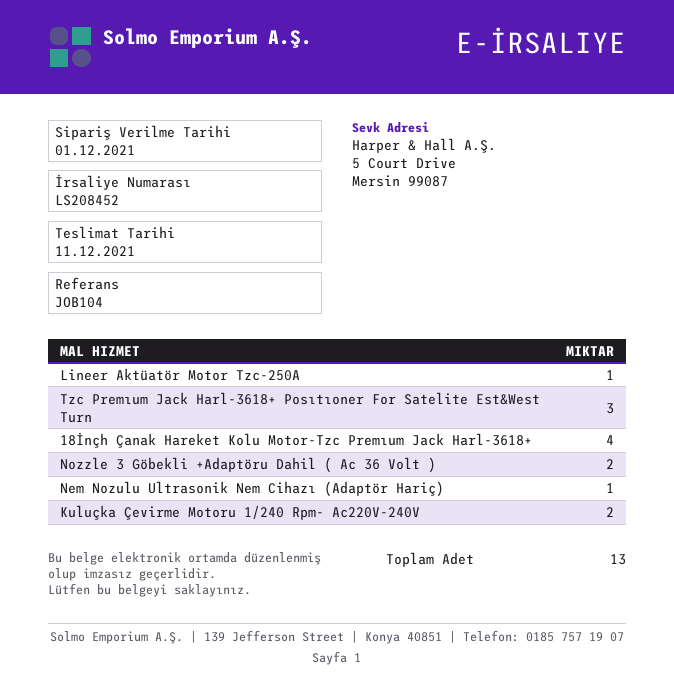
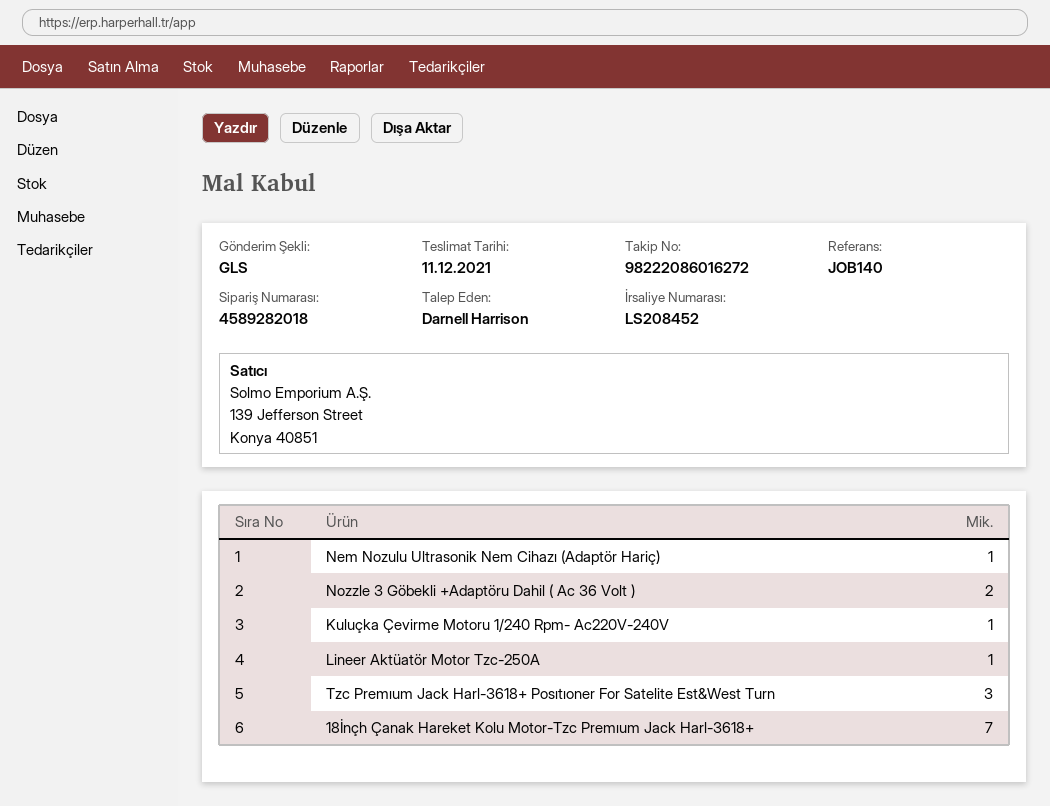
reference: JOB104 -> JOB140
18İnçh Çanak Hareket Kolu Motor-Tzc Premıum Jack Harl-3618+: 4 -> 7
Kuluçka Çevirme Motoru 1/240 Rpm- Ac220V-240V: 2 -> 1

